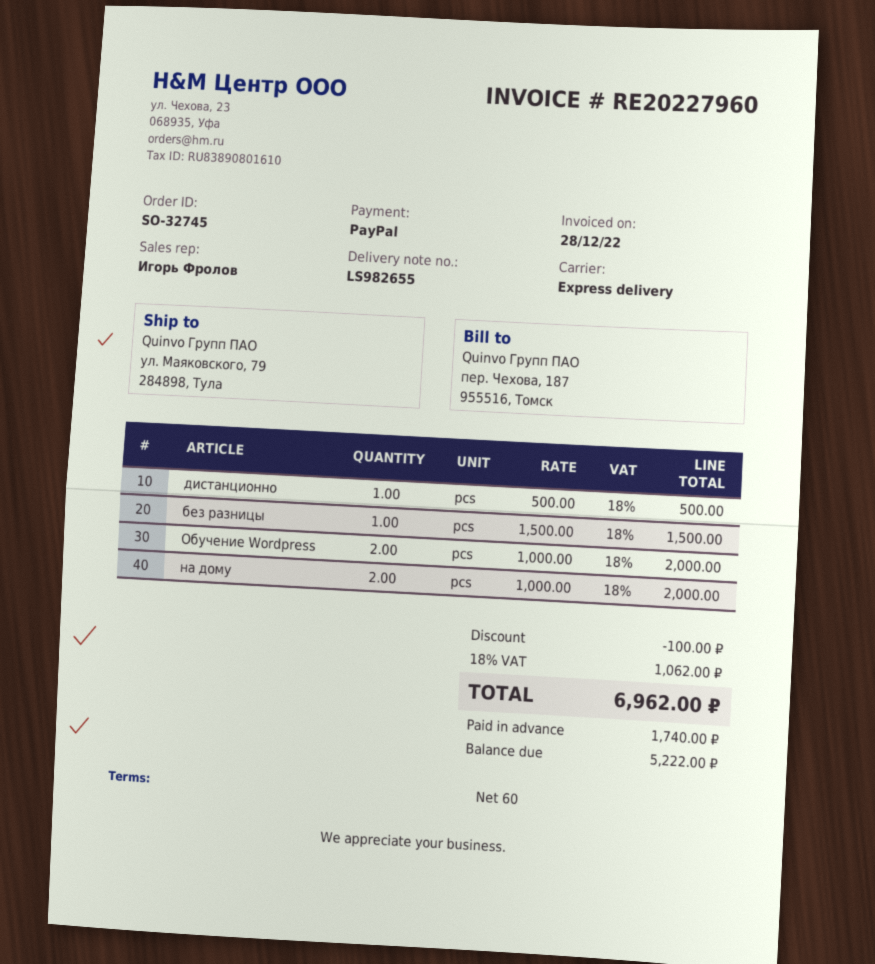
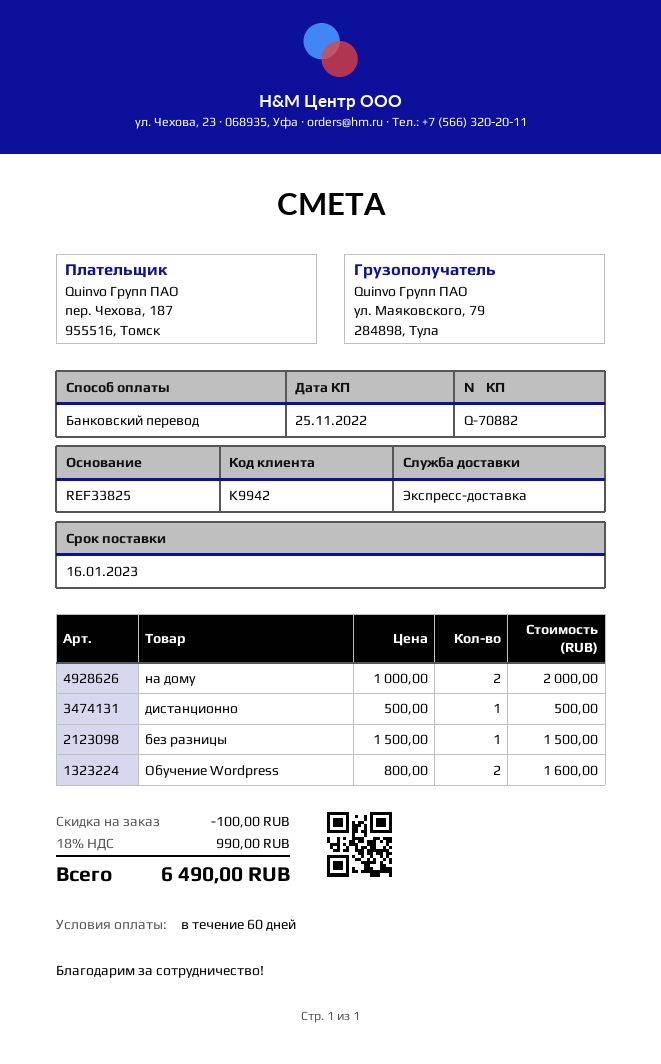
payment method: PayPal -> bank transfer
Обучение Wordpress: 2 x 1000.00 = 2000.00 -> 2 x 800.00 = 1600.00
tax: 18% = 1062.00 -> 18% = 990.00
total: 6962.00 -> 6490.00

